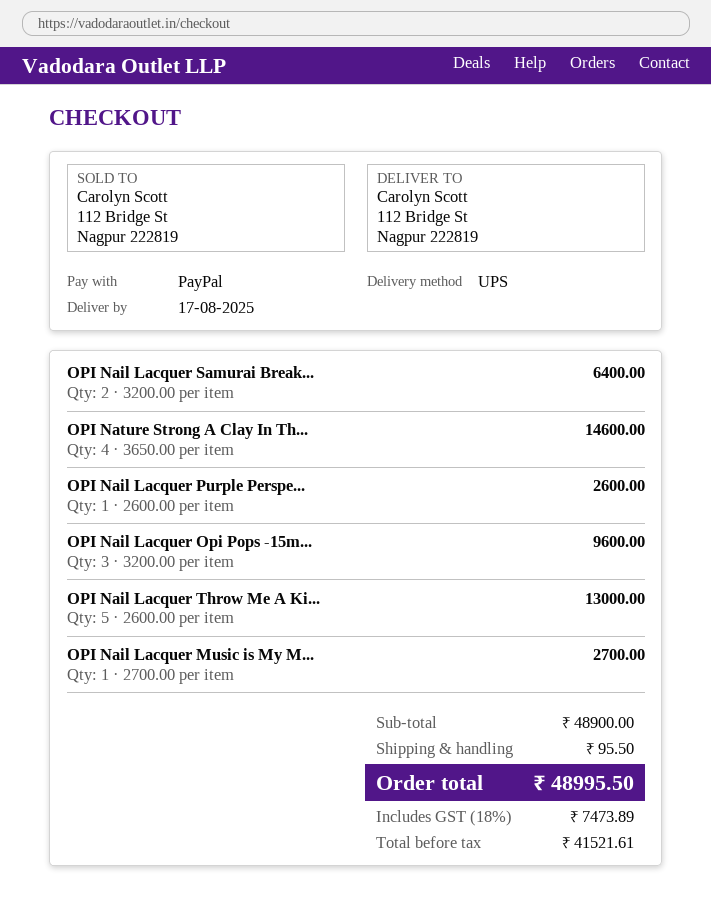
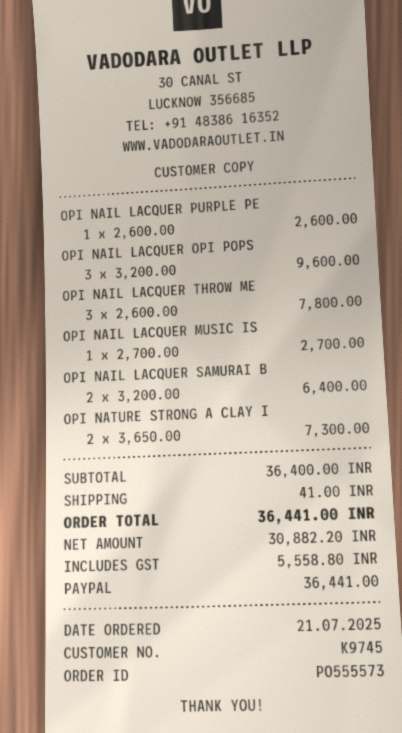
OPI Nature Strong A Clay In Th...: 4 x 3650.00 = 14600.00 -> 2 x 3650.00 = 7300.00
OPI Nail Lacquer Throw Me A Ki...: 5 x 2600.00 = 13000.00 -> 3 x 2600.00 = 7800.00
subtotal: 48900.00 -> 36400.00
shipping: 95.50 -> 41.00
net: 41521.61 -> 30882.20
tax: 7473.89 -> 5558.80
total: 48995.50 -> 36441.00

